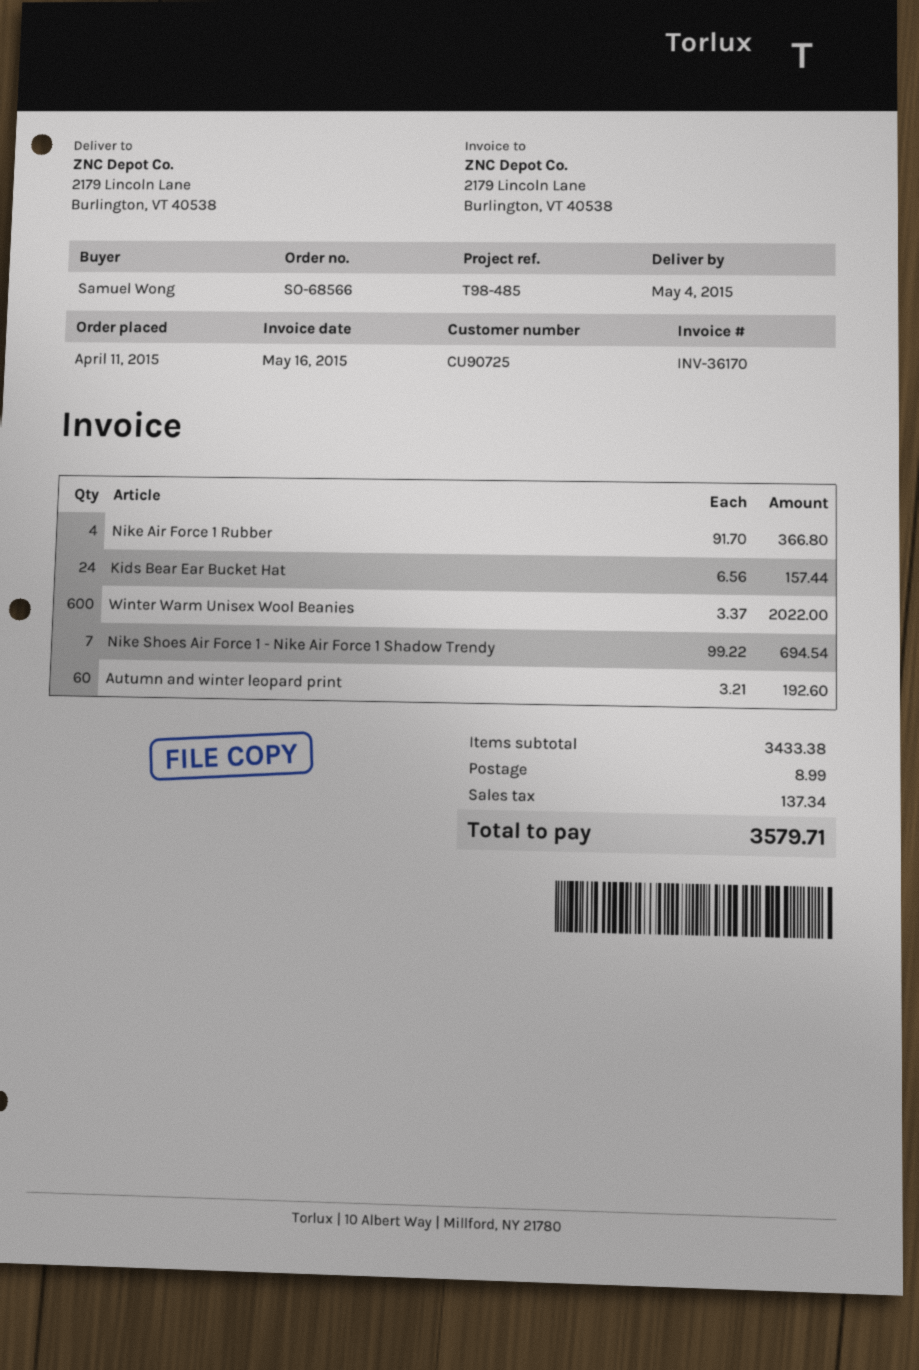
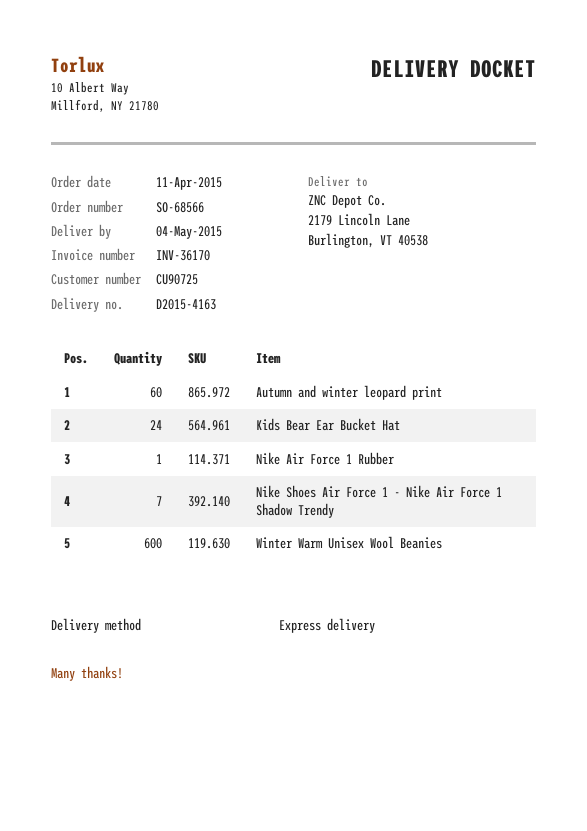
Nike Air Force 1 Rubber: 4 -> 1

